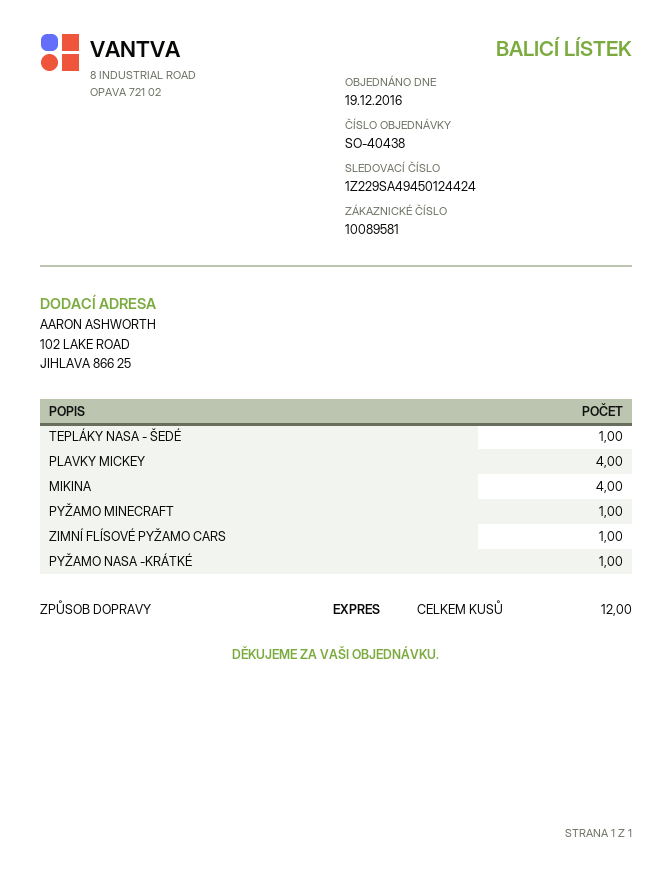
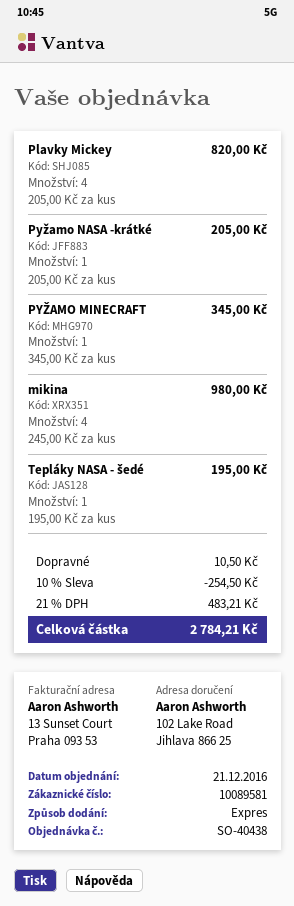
order date: 2016-12-19 -> 2016-12-21
ZIMNÍ FLÍSOVÉ PYŽAMO CARS: 1 -> none

